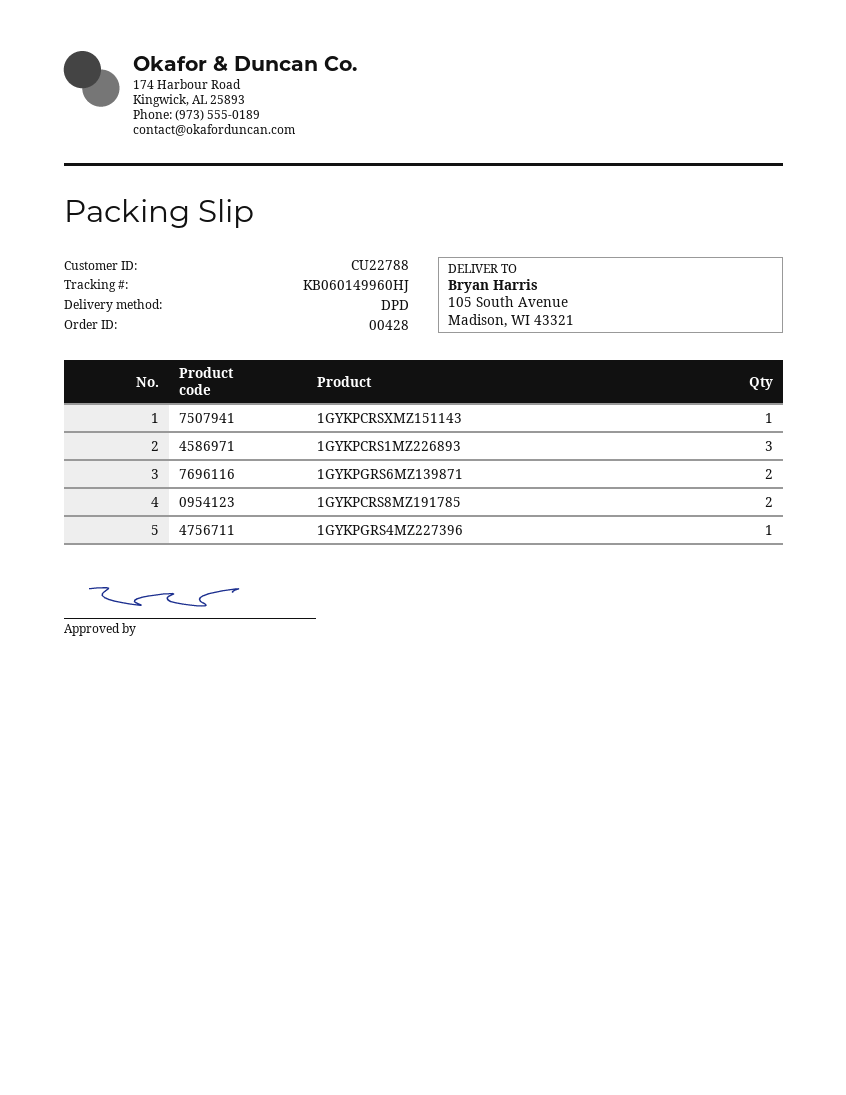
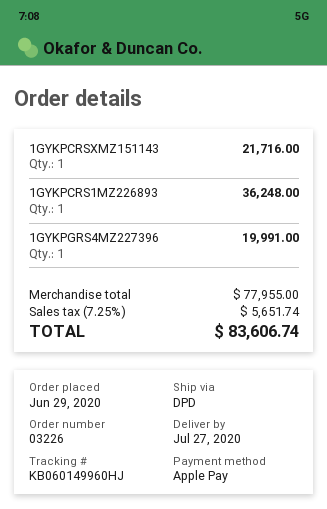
order number: 00428 -> 03226
1GYKPCRS1MZ226893: 3 -> 1
1GYKPGRS6MZ139871: 2 -> none
1GYKPCRS8MZ191785: 2 -> none

